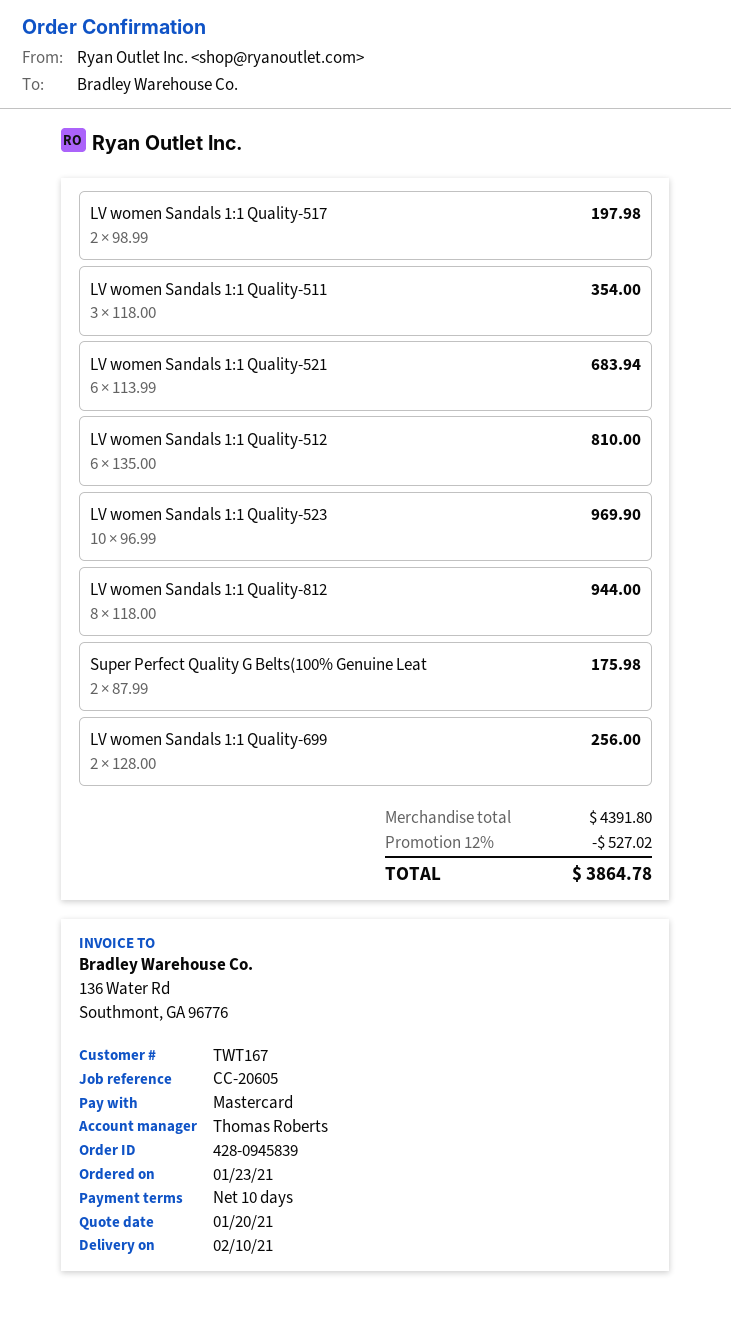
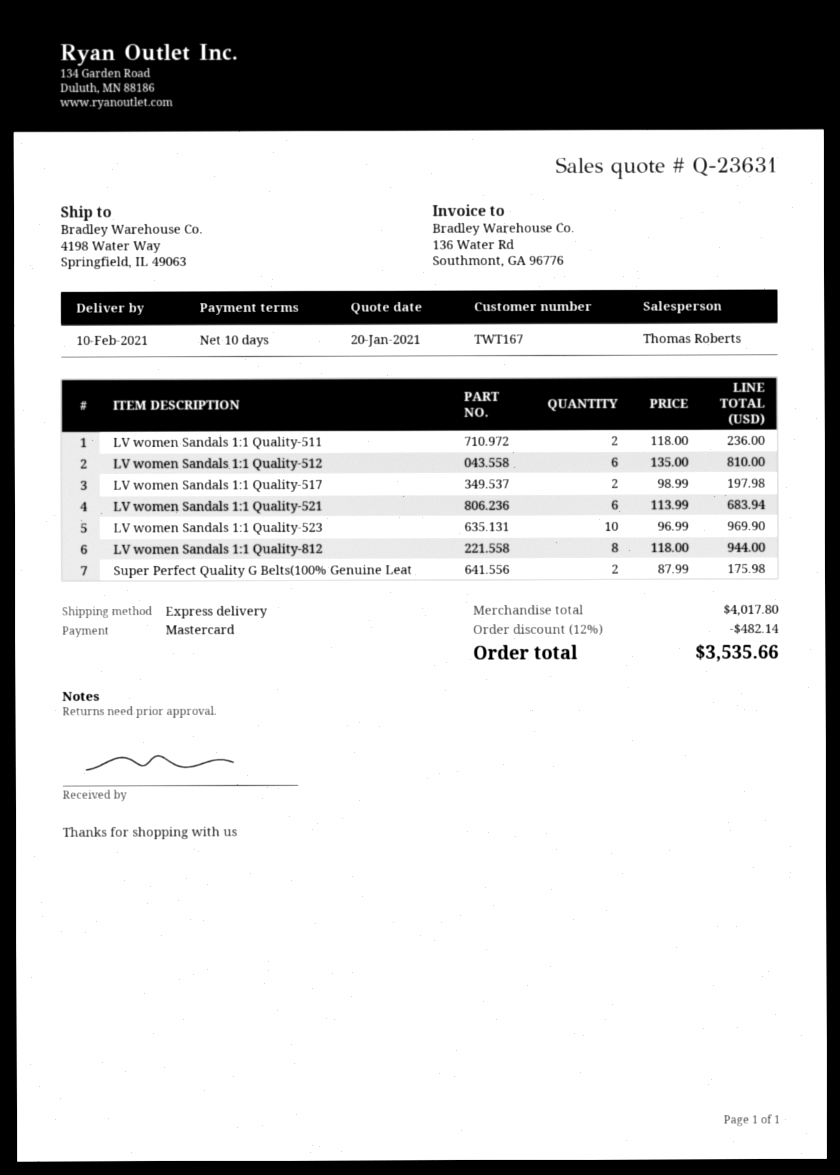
LV women Sandals 1:1 Quality-511: 3 x 118.00 = 354.00 -> 2 x 118.00 = 236.00
LV women Sandals 1:1 Quality-699: 2 x 128.00 = 256.00 -> none
subtotal: 4391.80 -> 4017.80
discount: 12% = 527.02 -> 12% = 482.14
total: 3864.78 -> 3535.66

